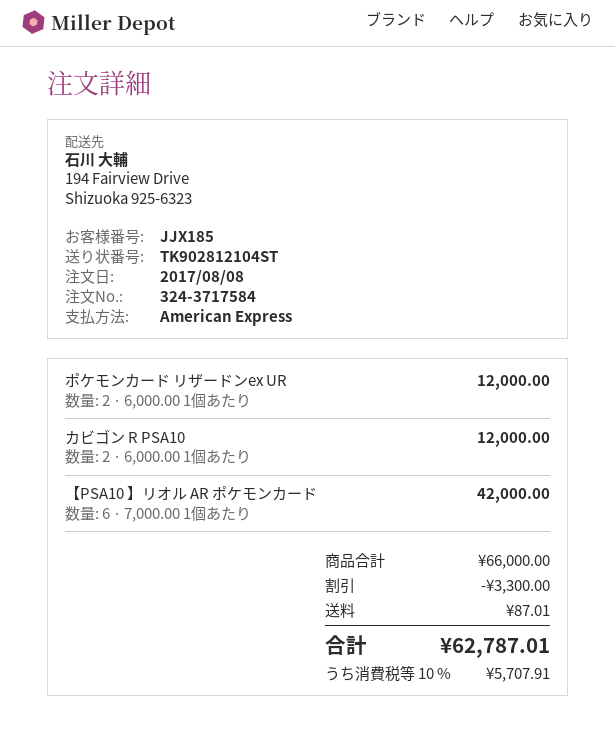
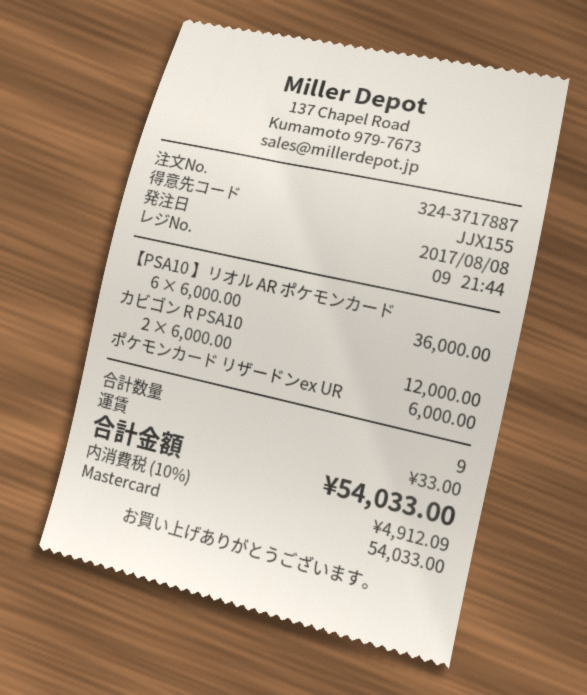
order number: 324-3717584 -> 324-3717887
customer number: JJX185 -> JJX155
payment method: American Express -> Mastercard
ポケモンカード リザードンex UR: 2 x 6000.00 = 12000.00 -> 1 x 6000.00 = 6000.00
【PSA10 】リオル AR ポケモンカード: 6 x 7000.00 = 42000.00 -> 6 x 6000.00 = 36000.00
discount: 3300.00 -> none
shipping: 87.01 -> 33.00
tax: 10% = 5707.91 -> 10% = 4912.09
total: 62787.01 -> 54033.00

